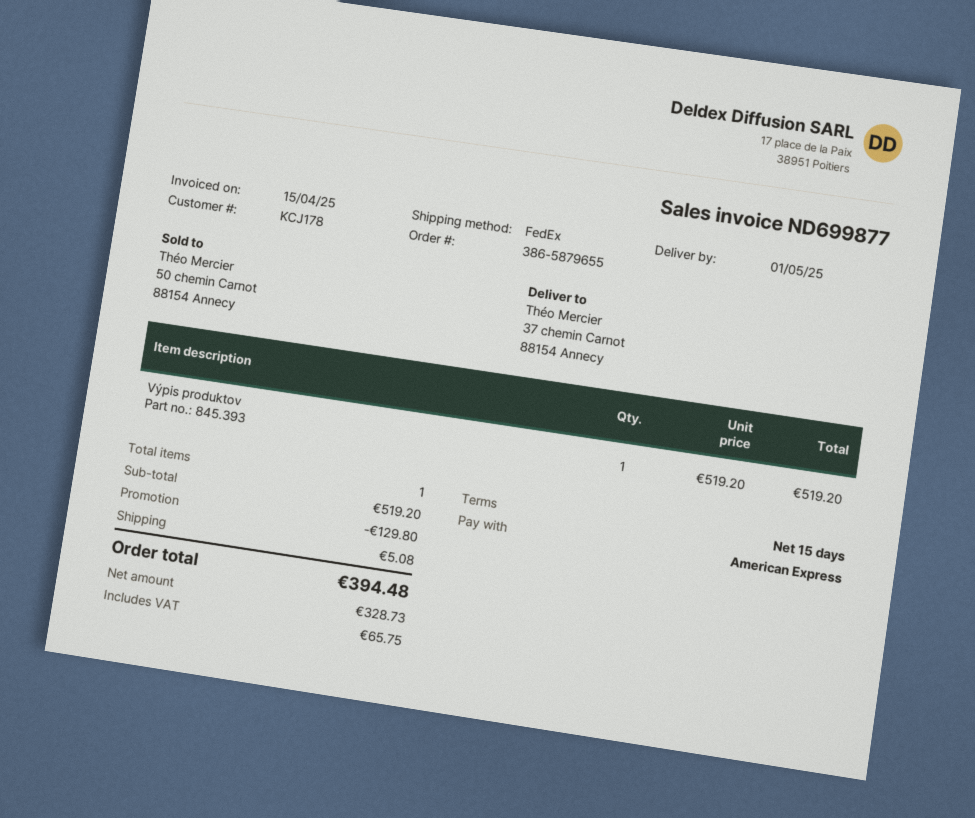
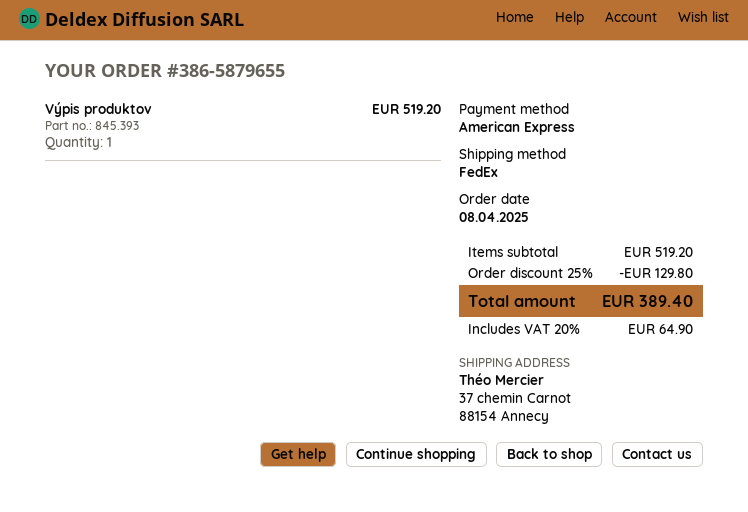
shipping: 5.08 -> none
tax: 65.75 -> 64.90
total: 394.48 -> 389.40

